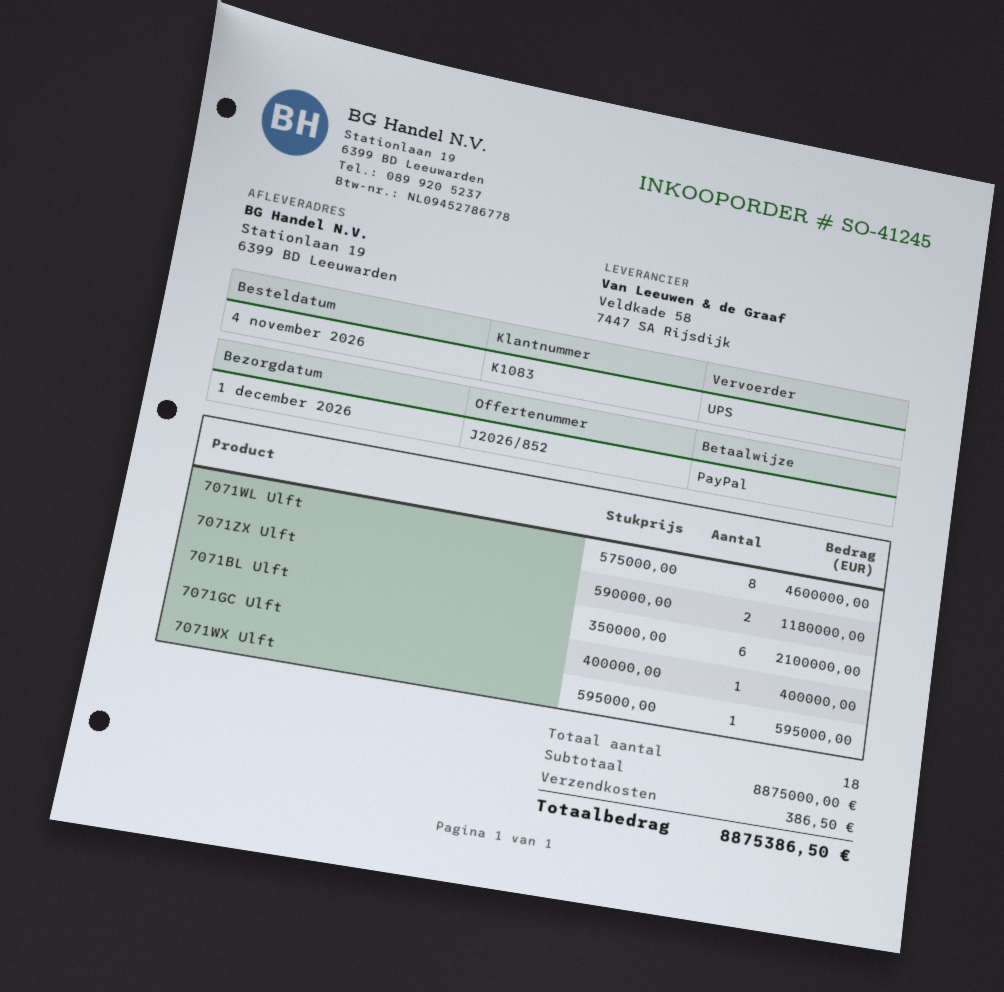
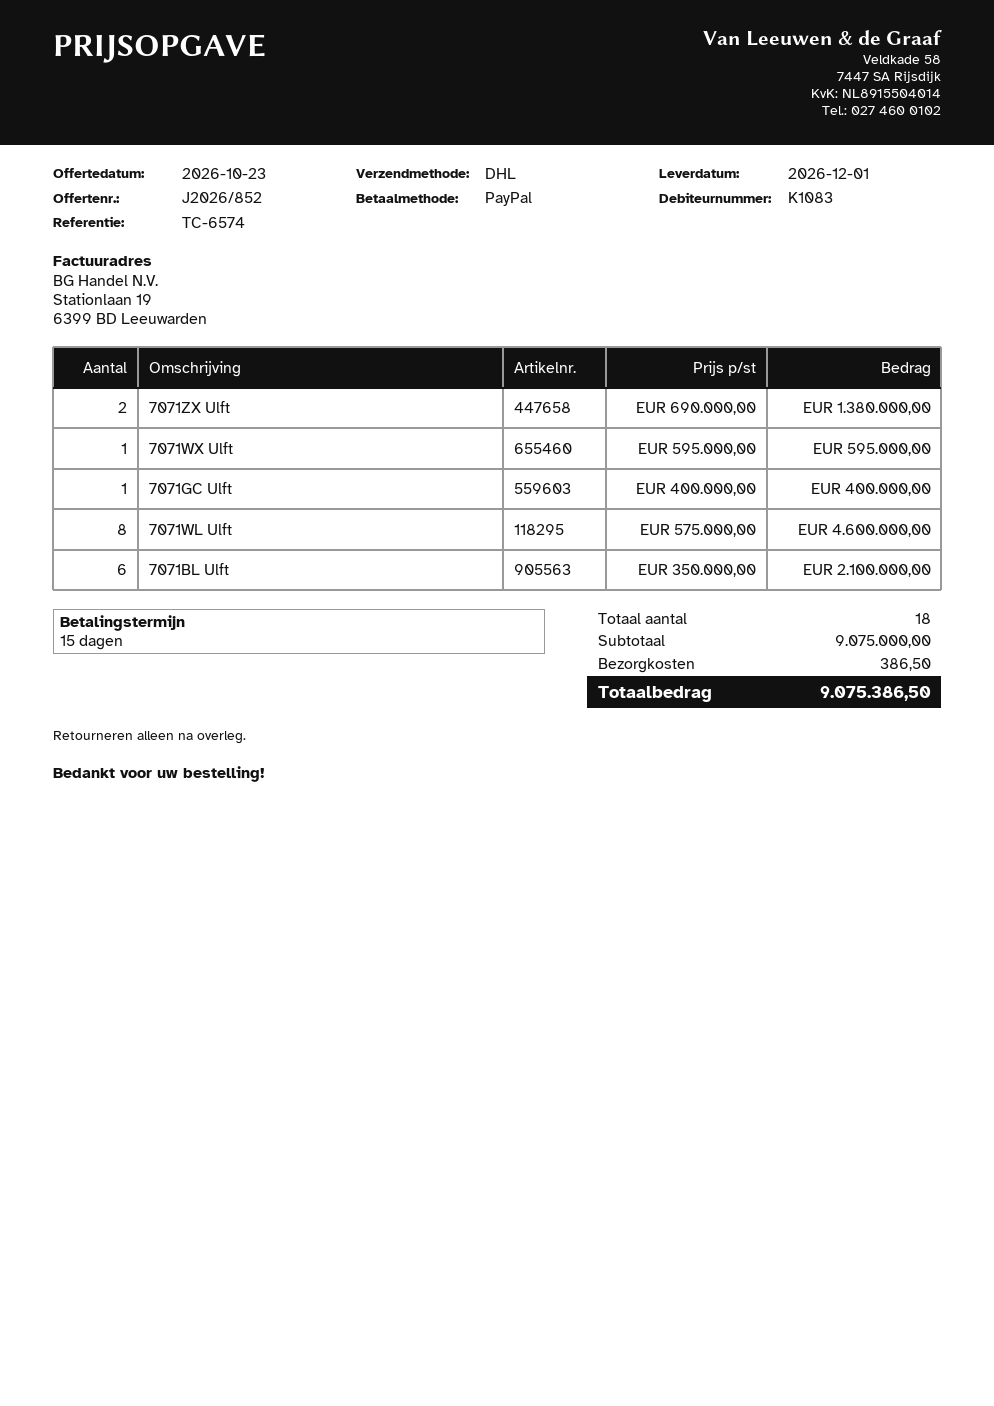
shipping method: UPS -> DHL
7071ZX Ulft: 2 x 590000.00 = 1180000.00 -> 2 x 690000.00 = 1380000.00
subtotal: 8875000.00 -> 9075000.00
total: 8875386.50 -> 9075386.50

